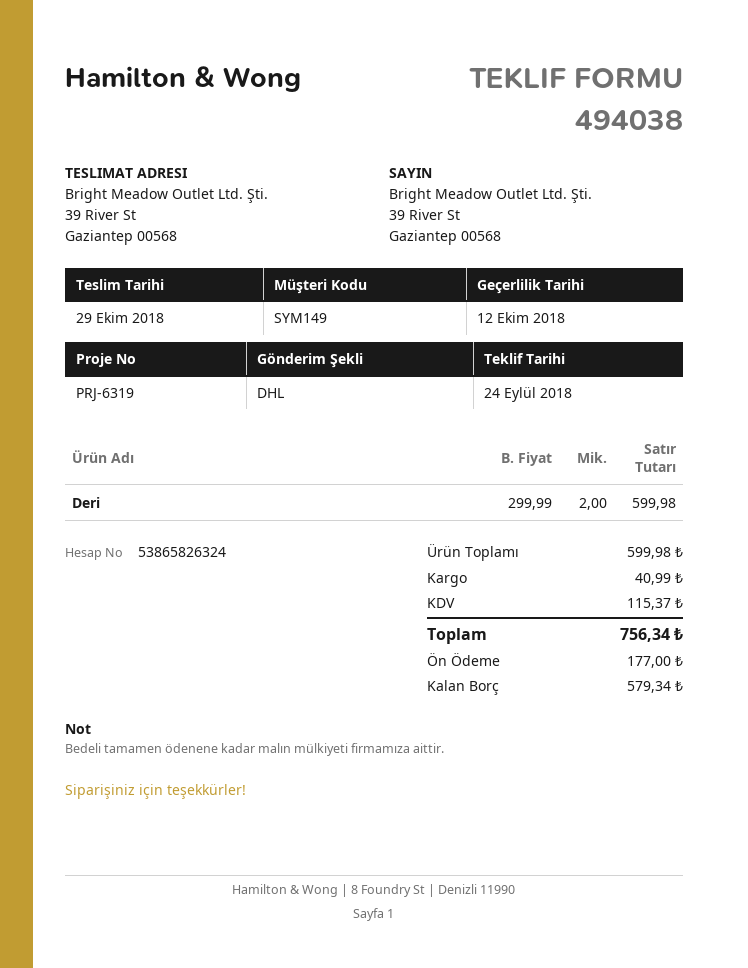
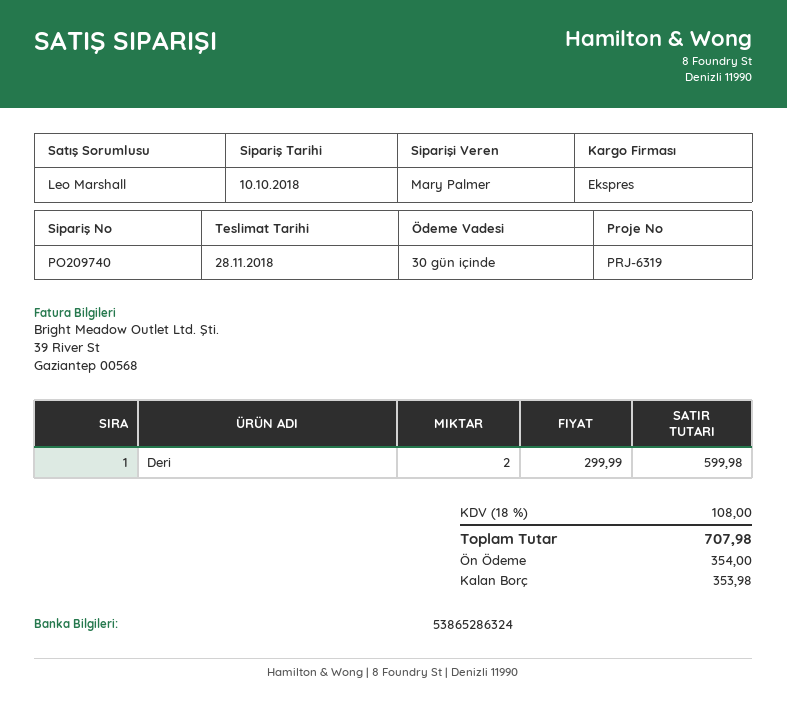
delivery date: 2018-10-29 -> 2018-11-28
bank account: 53865826324 -> 53865286324
shipping method: DHL -> express
shipping: 40.99 -> none
tax: 115.37 -> 108.00
total: 756.34 -> 707.98
deposit: 177.00 -> 354.00
balance: 579.34 -> 353.98

